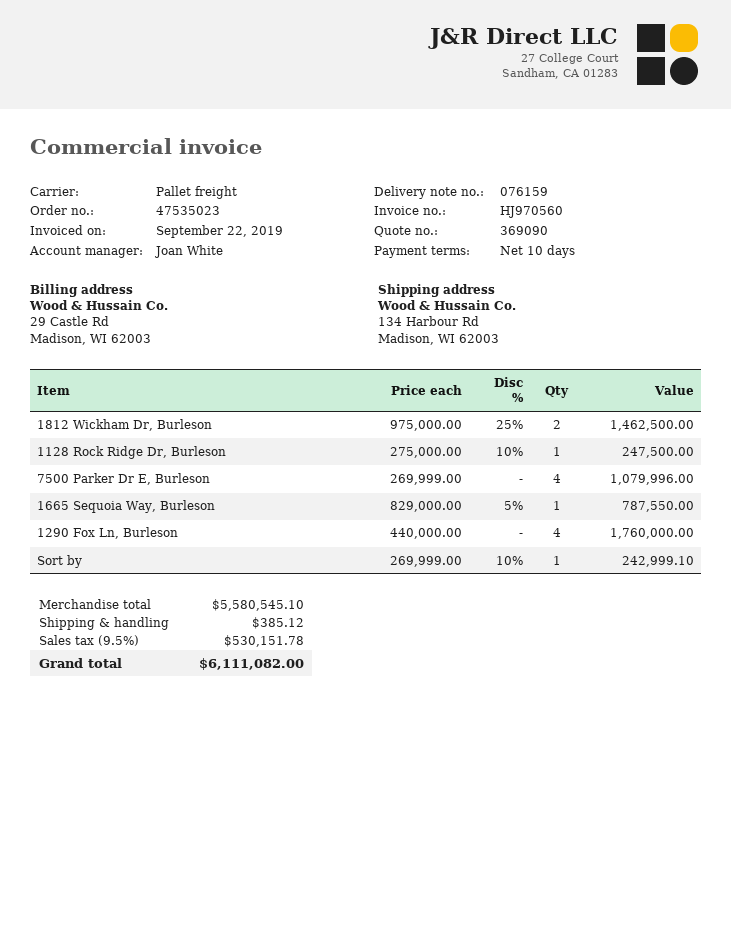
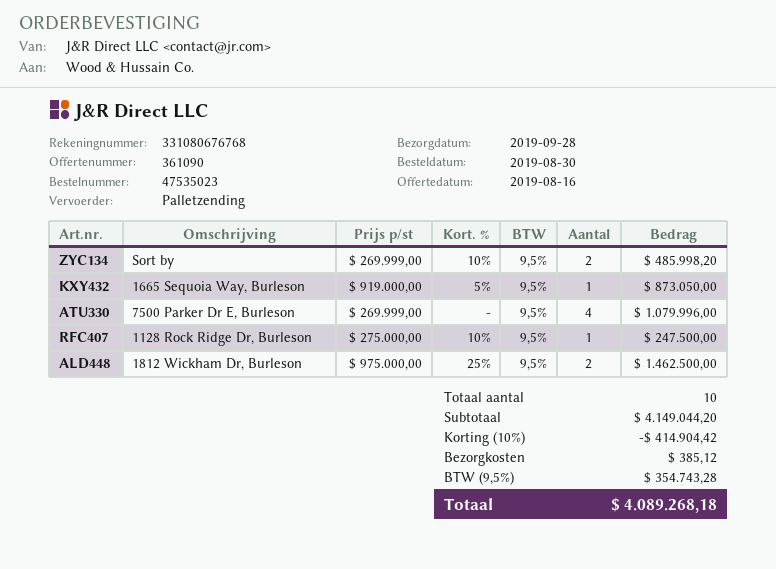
quote number: 369090 -> 361090
1665 Sequoia Way, Burleson: 1 x 829000.00 - 5% = 787550.00 -> 1 x 919000.00 - 5% = 873050.00
1290 Fox Ln, Burleson: 4 x 440000.00 = 1760000.00 -> none
Sort by: 1 x 269999.00 - 10% = 242999.10 -> 2 x 269999.00 - 10% = 485998.20
subtotal: 5580545.10 -> 4149044.20
discount: none -> 10% = 414904.42
tax: 9.5% = 530151.78 -> 9.5% = 354743.28
total: 6111082.00 -> 4089268.18

